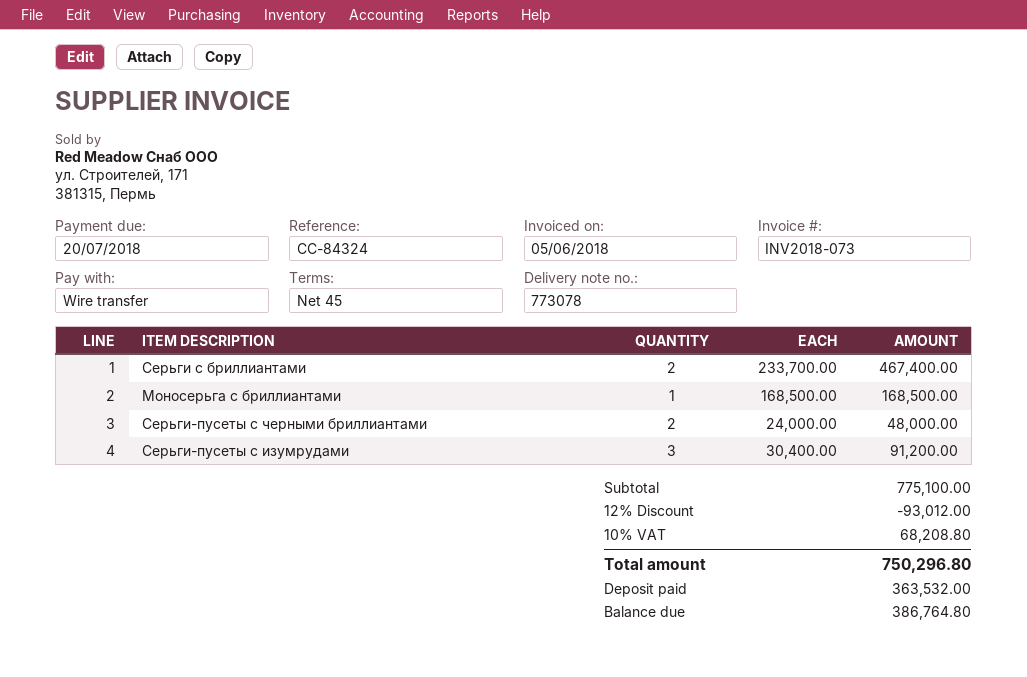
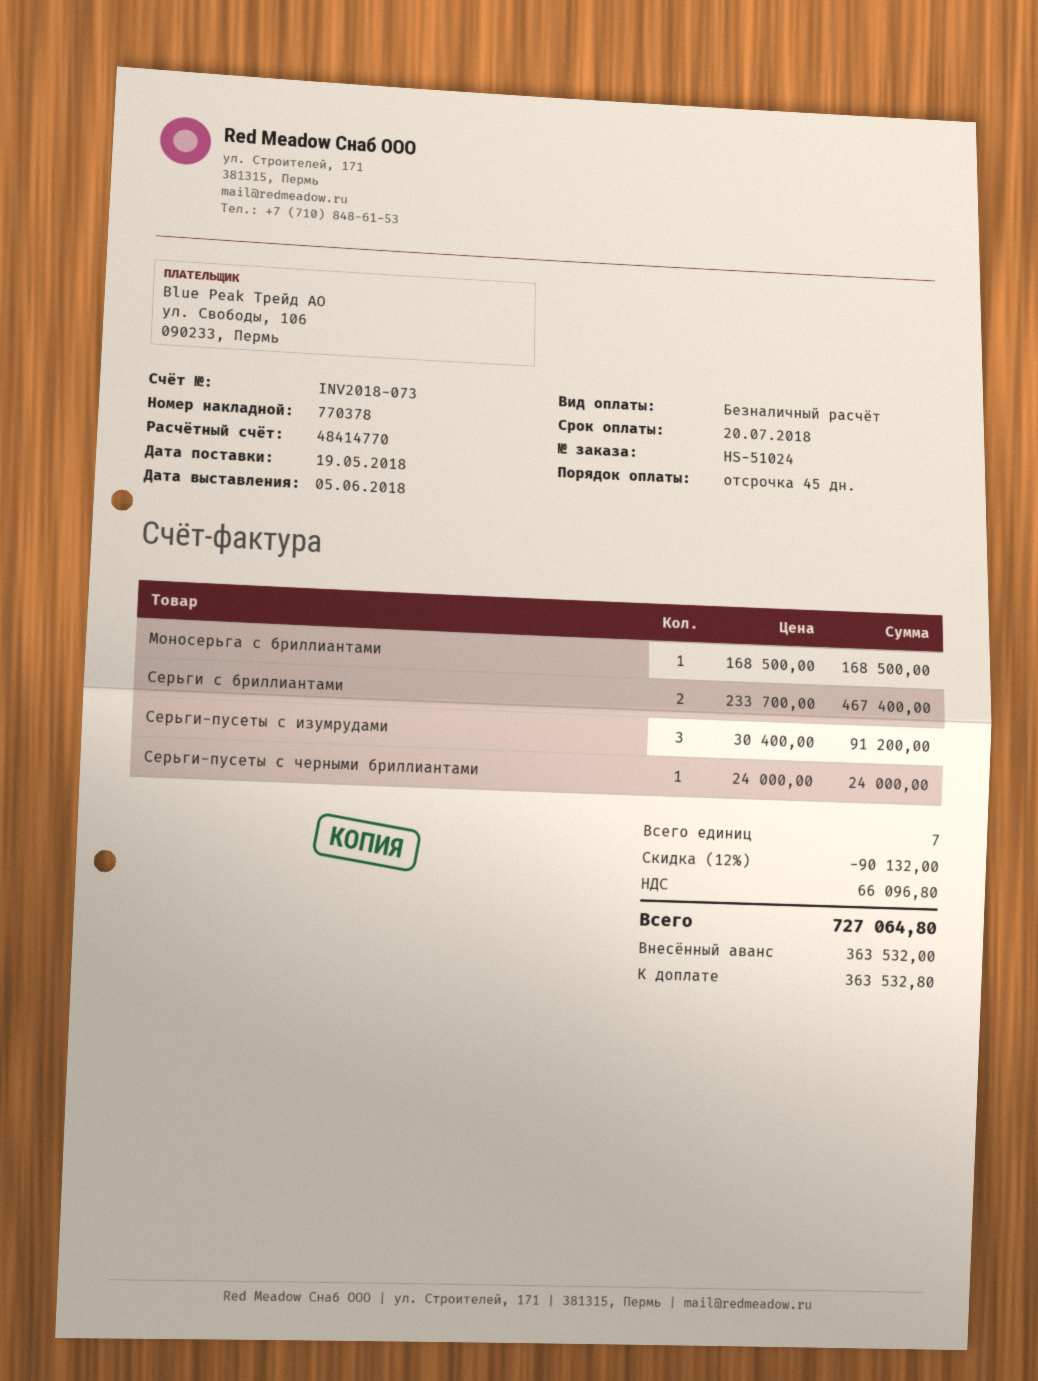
delivery note number: 773078 -> 770378
Серьги-пусеты с черными бриллиантами: 2 x 24000.00 = 48000.00 -> 1 x 24000.00 = 24000.00
discount: 12% = 93012.00 -> 12% = 90132.00
tax: 68208.80 -> 66096.80
total: 750296.80 -> 727064.80
balance: 386764.80 -> 363532.80

